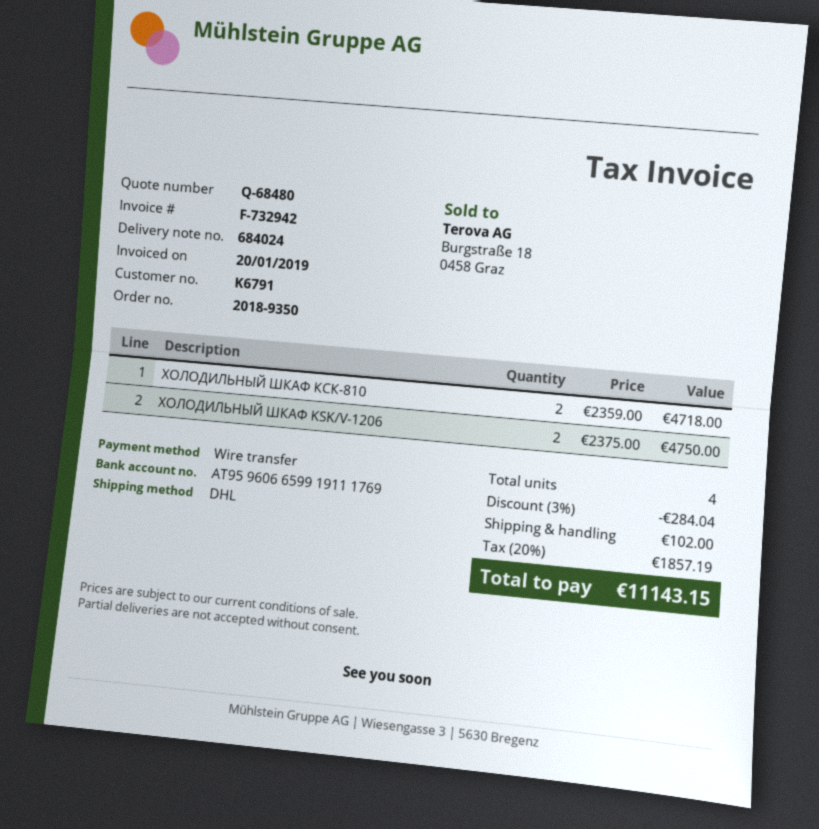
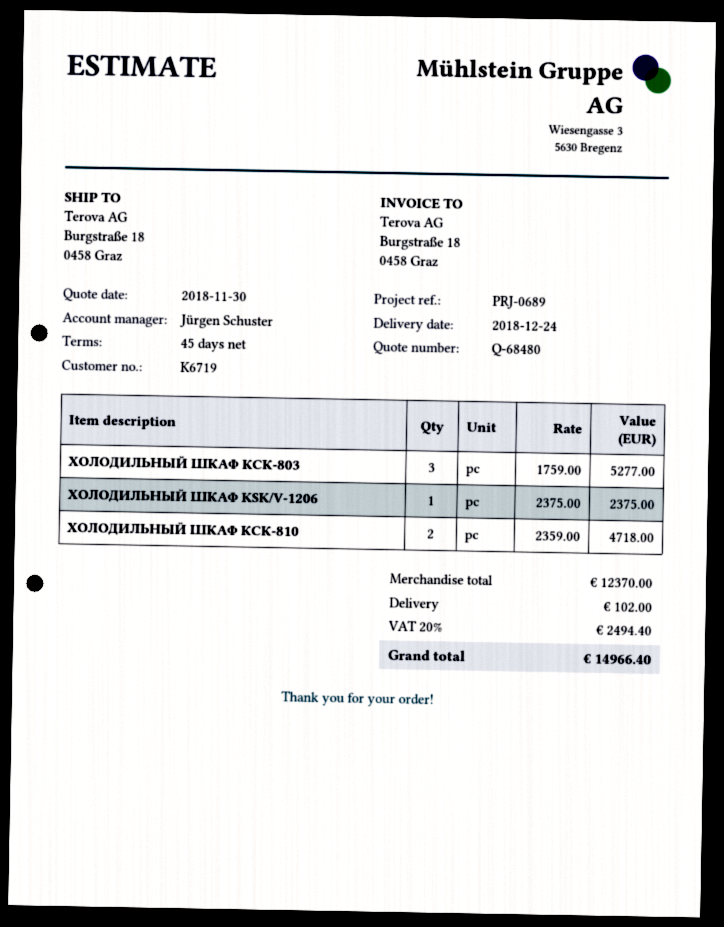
customer number: K6791 -> K6719
ХОЛОДИЛЬНЫЙ ШКАФ KSK/V-1206: 2 x 2375.00 = 4750.00 -> 1 x 2375.00 = 2375.00
ХОЛОДИЛЬНЫЙ ШКАФ КСК-803: none -> 3 x 1759.00 = 5277.00
discount: 3% = 284.04 -> none
tax: 20% = 1857.19 -> 20% = 2494.40
total: 11143.15 -> 14966.40

